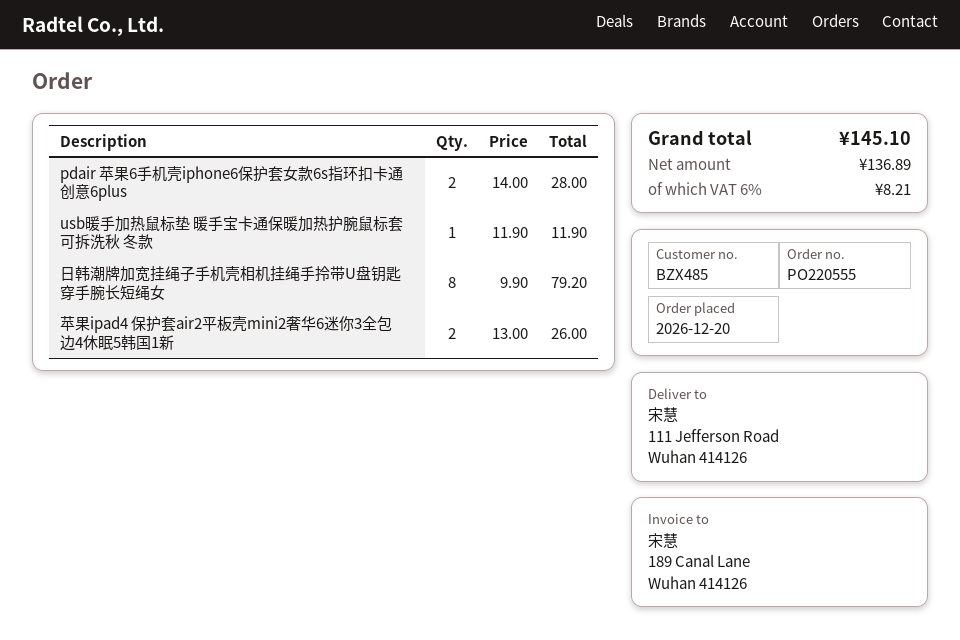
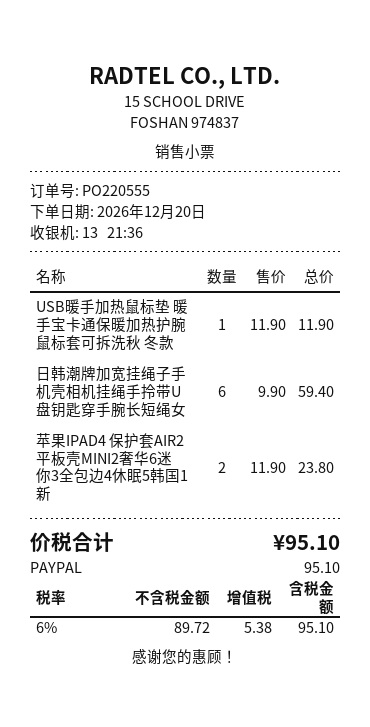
pdair 苹果6手机壳iphone6保护套女款6s指环扣卡通创意6plus: 2 x 14.00 = 28.00 -> none
日韩潮牌加宽挂绳子手机壳相机挂绳手拎带U盘钥匙穿手腕长短绳女: 8 x 9.90 = 79.20 -> 6 x 9.90 = 59.40
苹果ipad4 保护套air2平板壳mini2奢华6迷你3全包边4休眠5韩国1新: 2 x 13.00 = 26.00 -> 2 x 11.90 = 23.80
net: 136.89 -> 89.72
tax: 6% = 8.21 -> 6% = 5.38
total: 145.10 -> 95.10

